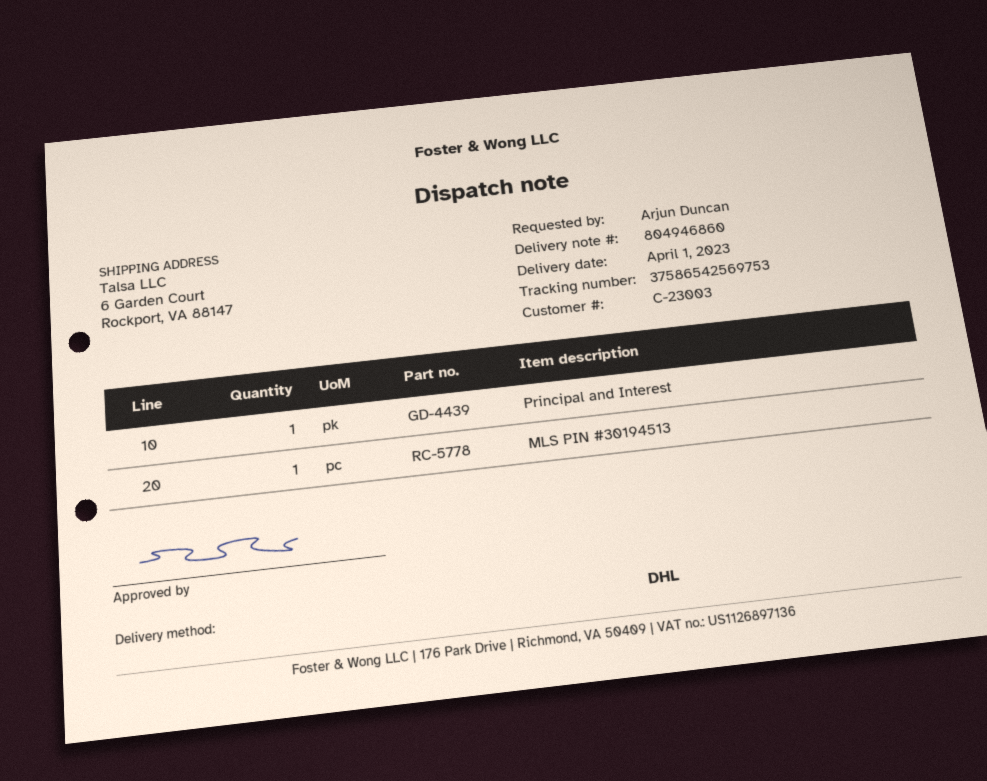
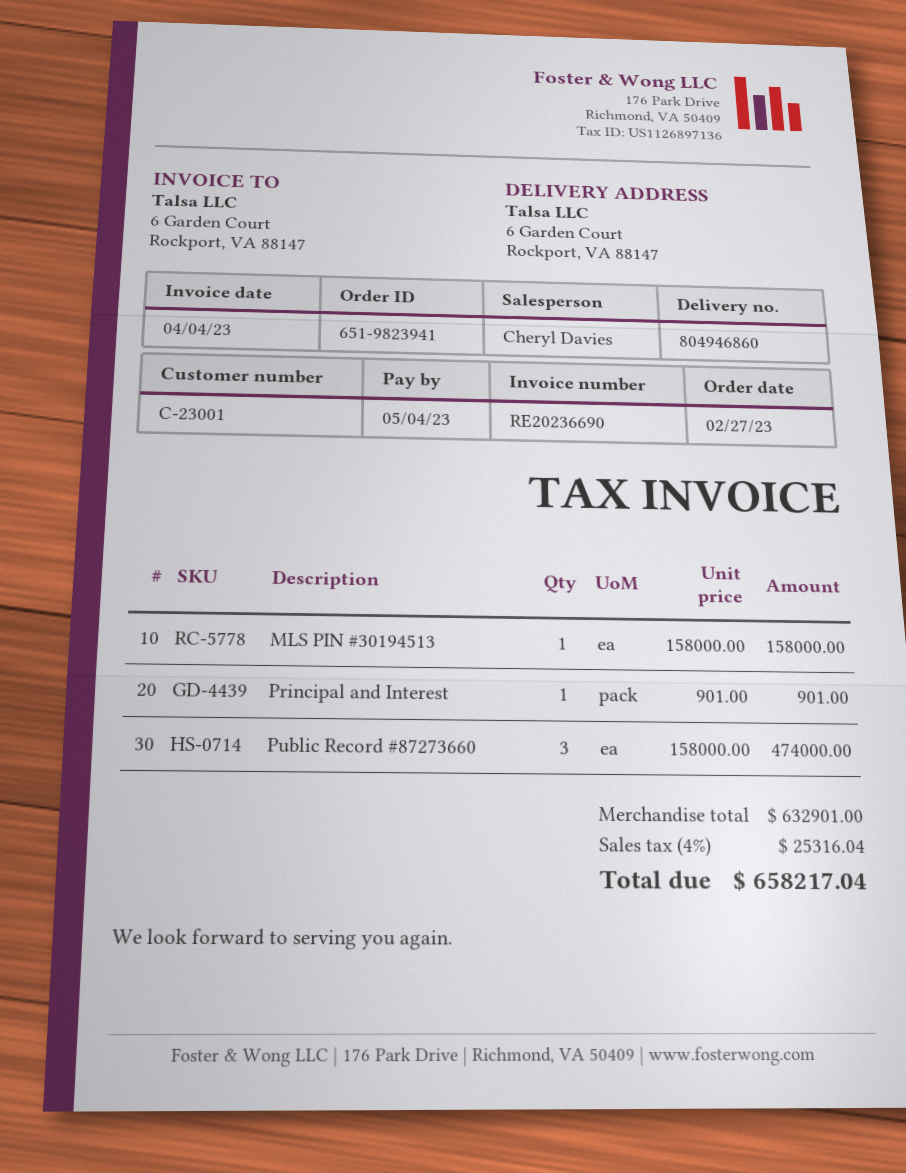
customer number: C-23003 -> C-23001
Public Record #87273660: none -> 3

